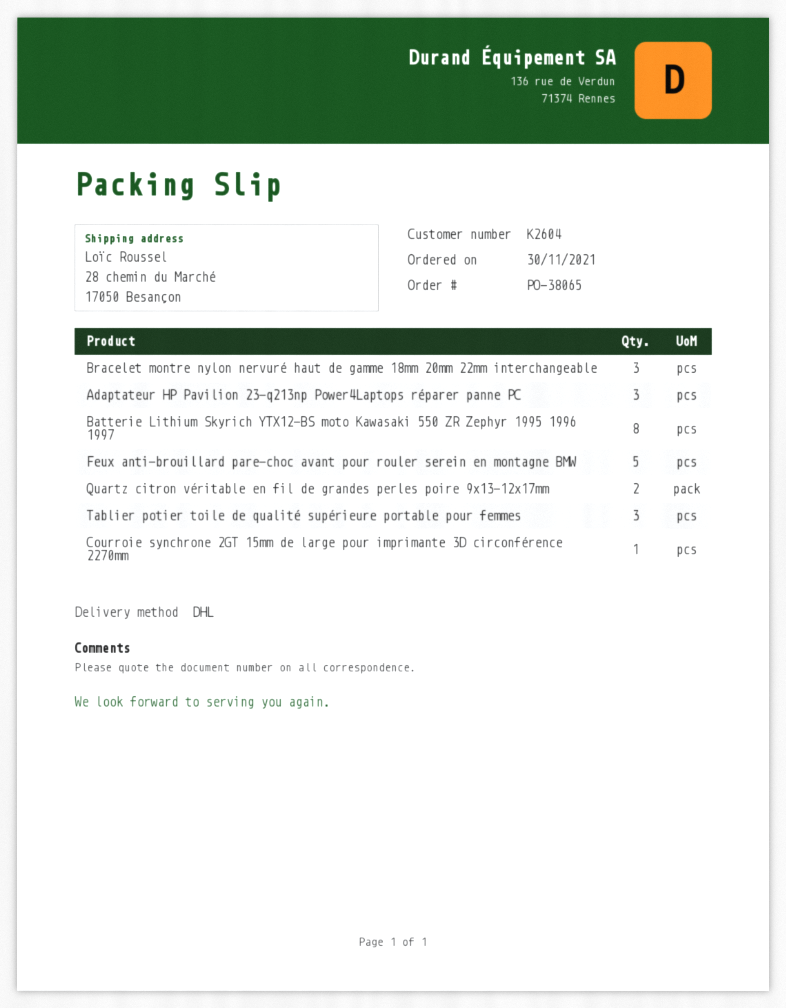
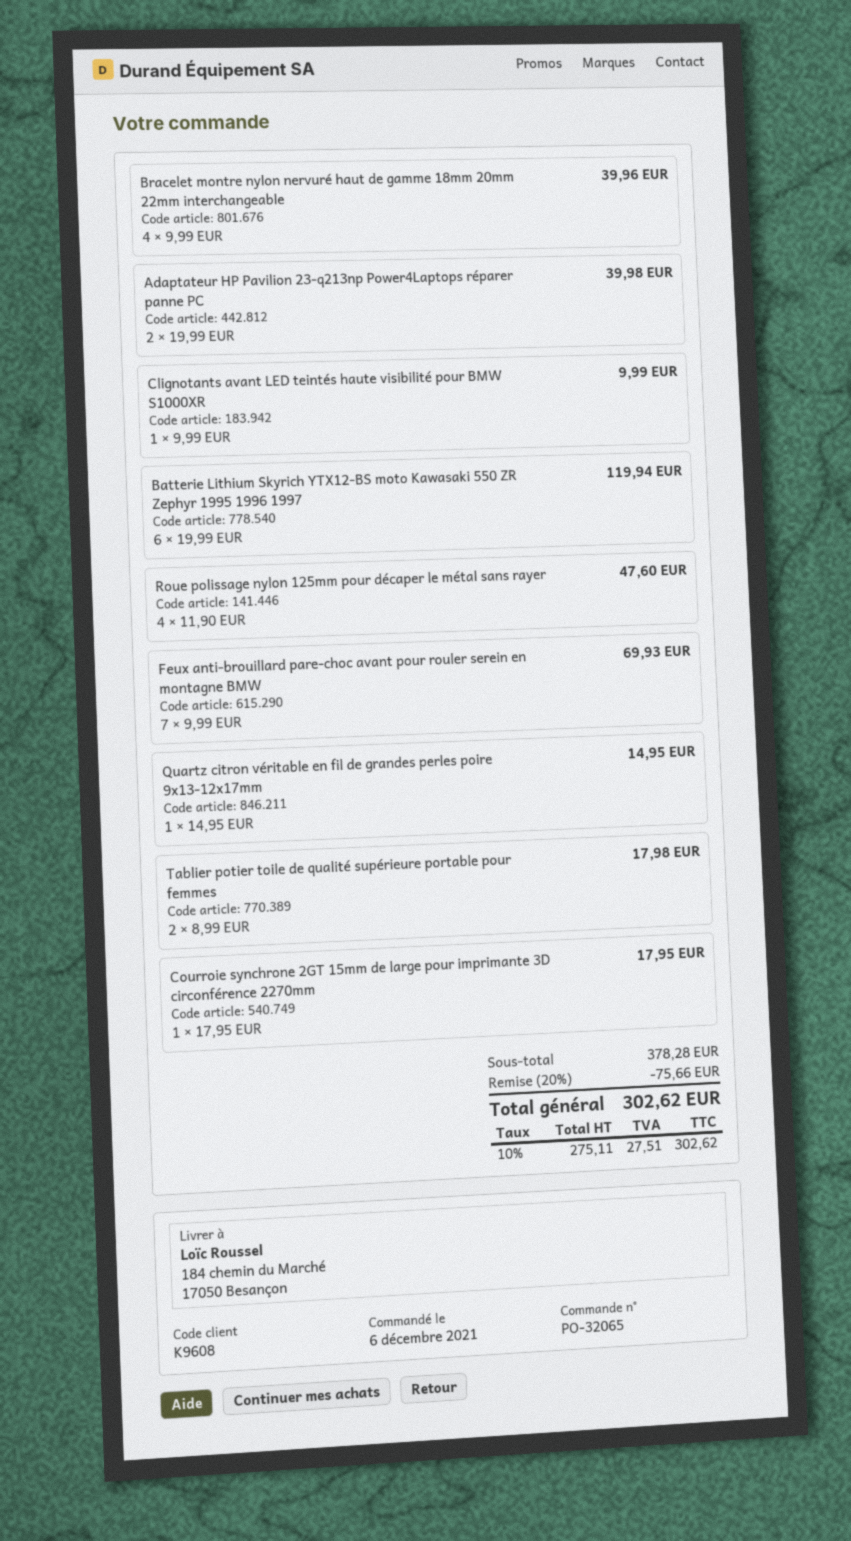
order number: PO-38065 -> PO-32065
order date: 2021-11-30 -> 2021-12-06
customer number: K2604 -> K9608
ship to: 28 chemin du Marché, 17050 Besançon -> 184 chemin du Marché, 17050 Besançon
Bracelet montre nylon nervuré haut de gamme 18mm 20mm 22mm interchangeable: 3 -> 4
Adaptateur HP Pavilion 23-q213np Power4Laptops réparer panne PC: 3 -> 2
Batterie Lithium Skyrich YTX12-BS moto Kawasaki 550 ZR Zephyr 1995 1996 1997: 8 -> 6
Feux anti-brouillard pare-choc avant pour rouler serein en montagne BMW: 5 -> 7
Quartz citron véritable en fil de grandes perles poire 9x13-12x17mm: 2 -> 1
Tablier potier toile de qualité supérieure portable pour femmes: 3 -> 2
Clignotants avant LED teintés haute visibilité pour BMW S1000XR: none -> 1
Roue polissage nylon 125mm pour décaper le métal sans rayer: none -> 4

